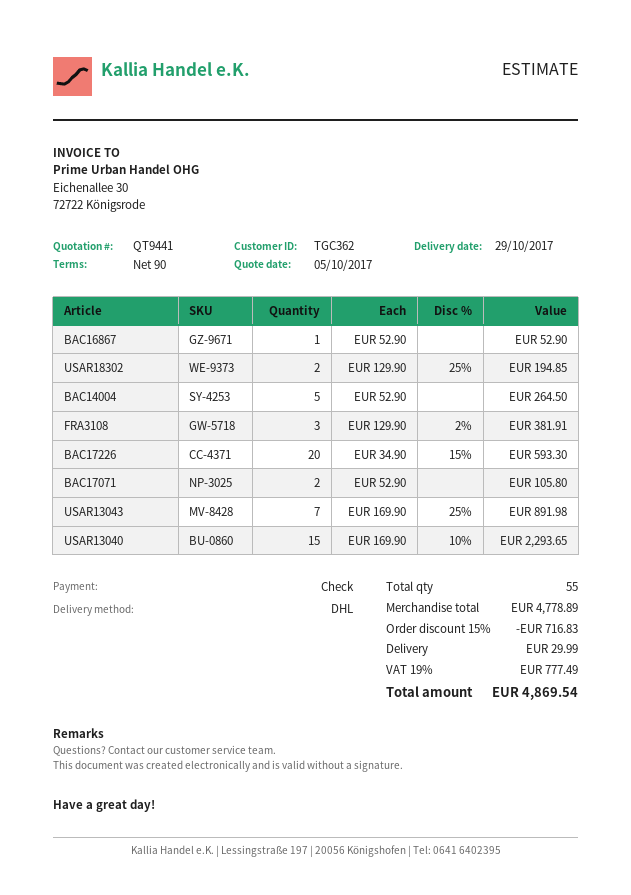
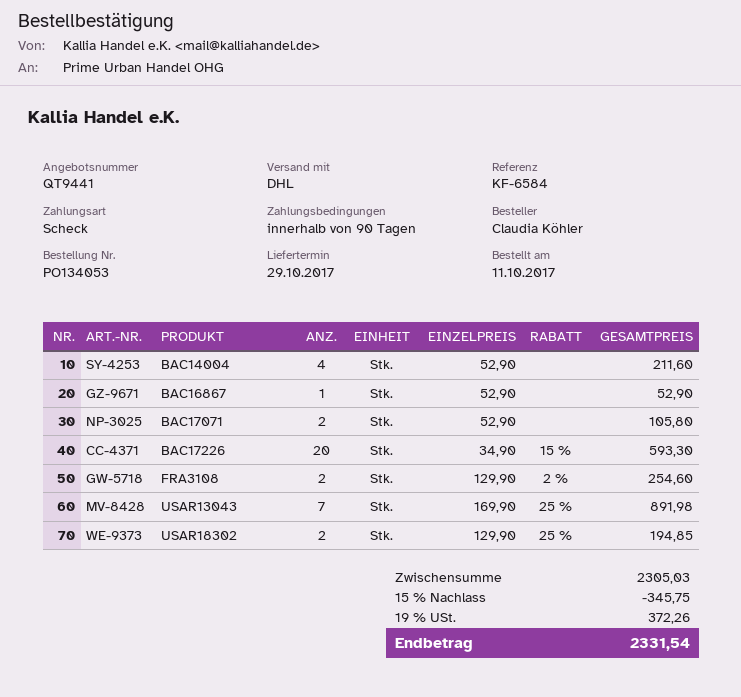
BAC14004: 5 x 52.90 = 264.50 -> 4 x 52.90 = 211.60
FRA3108: 3 x 129.90 - 2% = 381.91 -> 2 x 129.90 - 2% = 254.60
USAR13040: 15 x 169.90 - 10% = 2293.65 -> none
subtotal: 4778.89 -> 2305.03
discount: 15% = 716.83 -> 15% = 345.75
shipping: 29.99 -> none
tax: 19% = 777.49 -> 19% = 372.26
total: 4869.54 -> 2331.54

